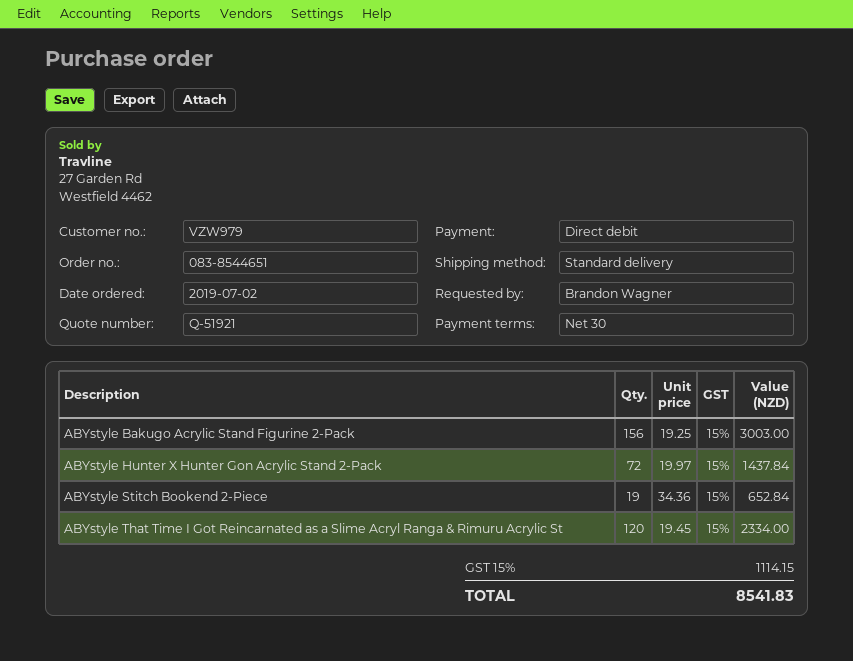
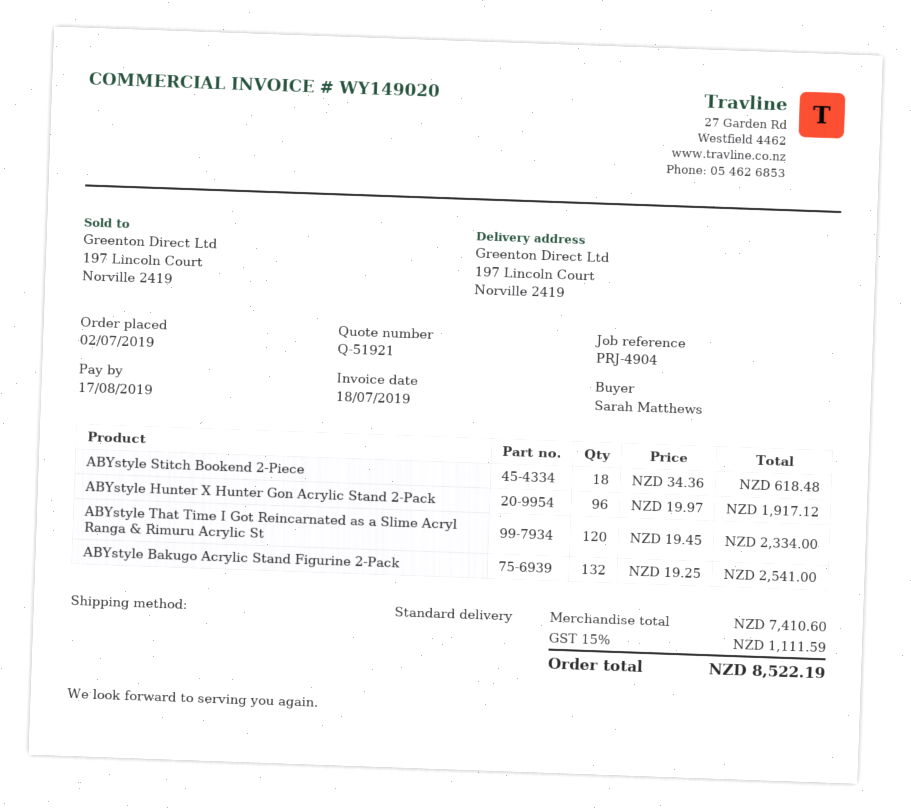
ordered by: Brandon Wagner -> Sarah Matthews
ABYstyle Bakugo Acrylic Stand Figurine 2-Pack: 156 x 19.25 = 3003.00 -> 132 x 19.25 = 2541.00
ABYstyle Hunter X Hunter Gon Acrylic Stand 2-Pack: 72 x 19.97 = 1437.84 -> 96 x 19.97 = 1917.12
ABYstyle Stitch Bookend 2-Piece: 19 x 34.36 = 652.84 -> 18 x 34.36 = 618.48
tax: 15% = 1114.15 -> 15% = 1111.59
total: 8541.83 -> 8522.19

